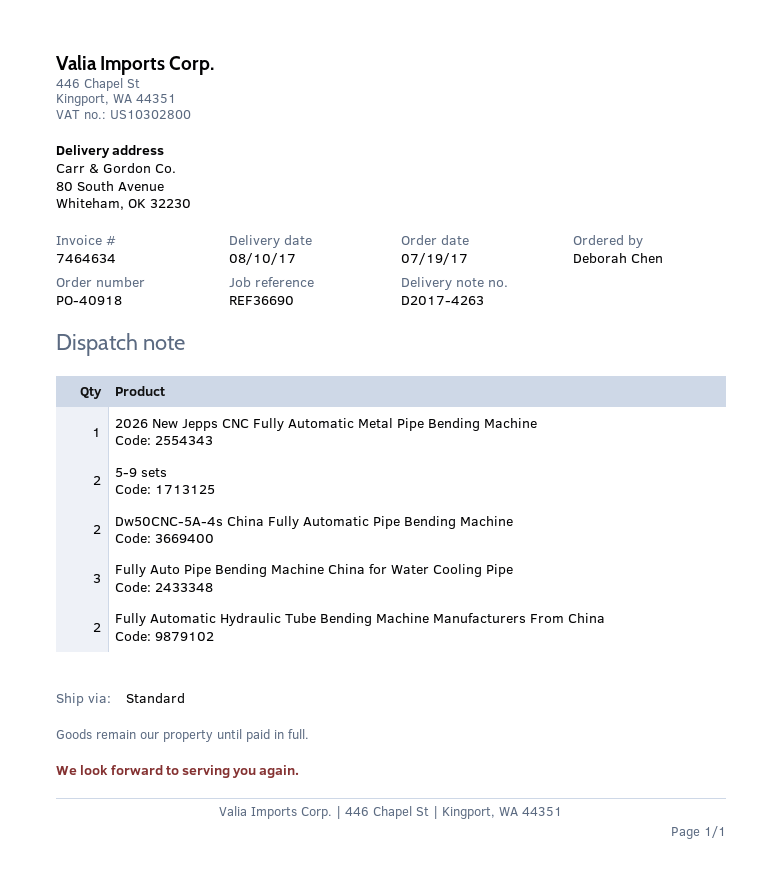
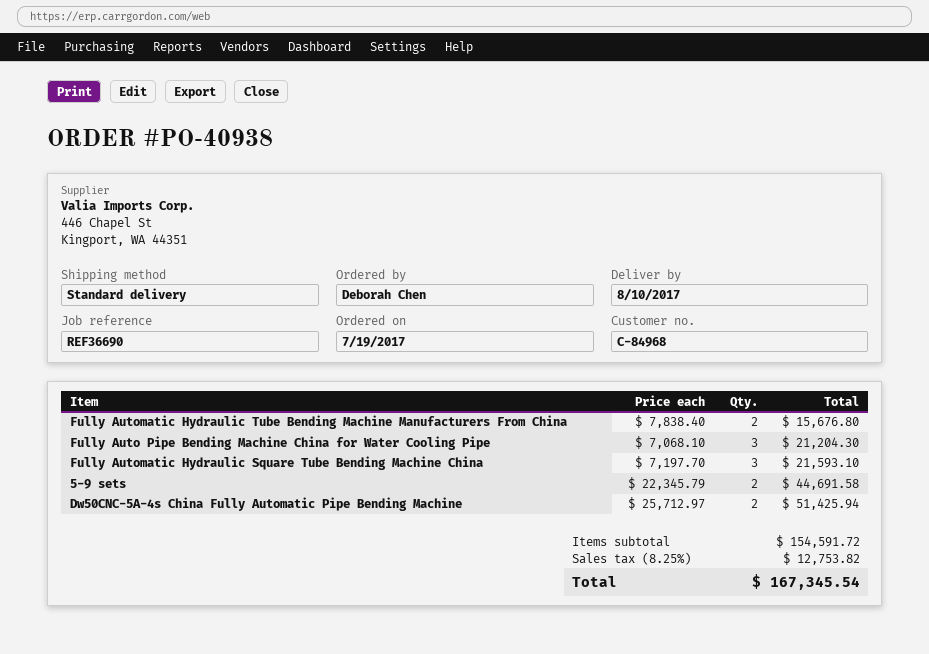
order number: PO-40918 -> PO-40938
2026 New Jepps CNC Fully Automatic Metal Pipe Bending Machine: 1 -> none
Fully Automatic Hydraulic Square Tube Bending Machine China: none -> 3

